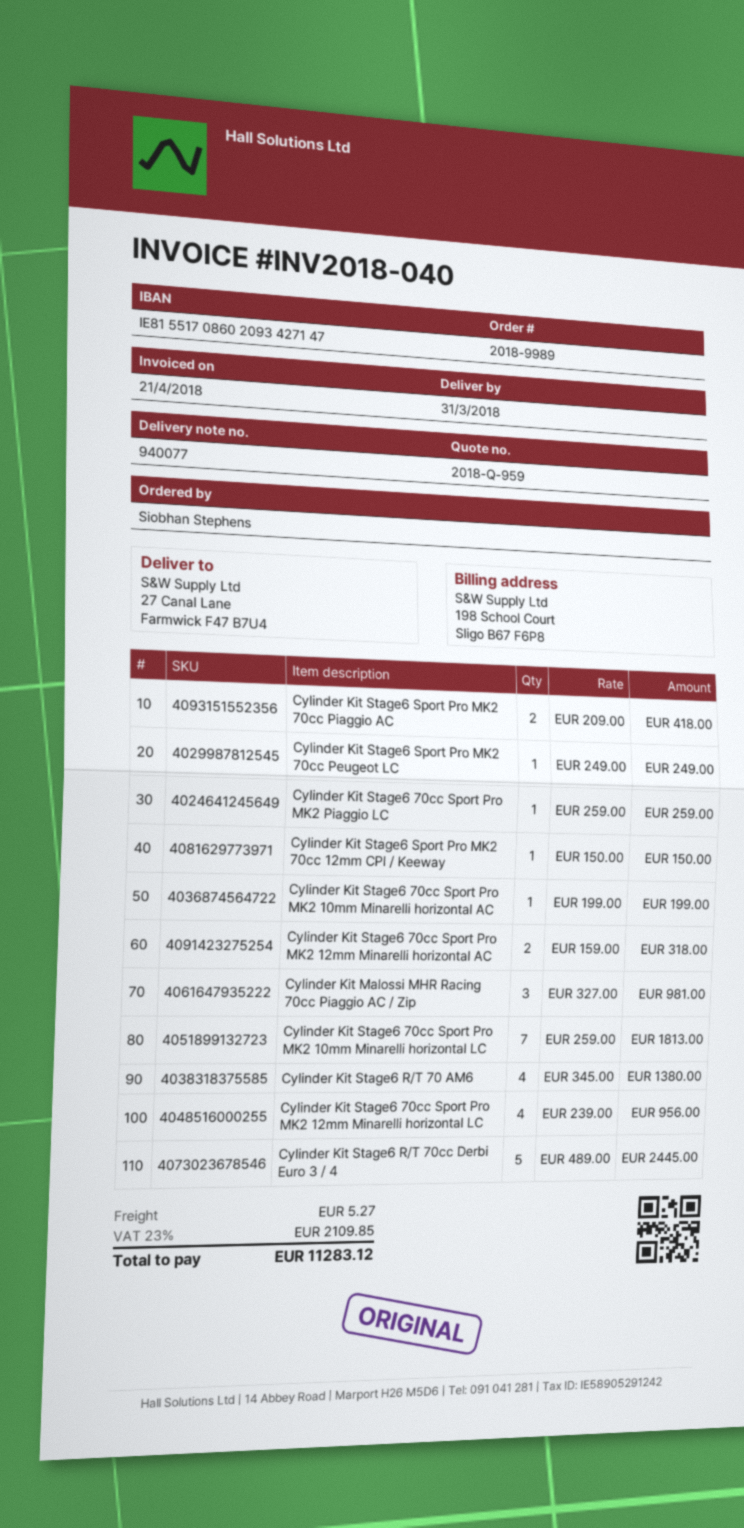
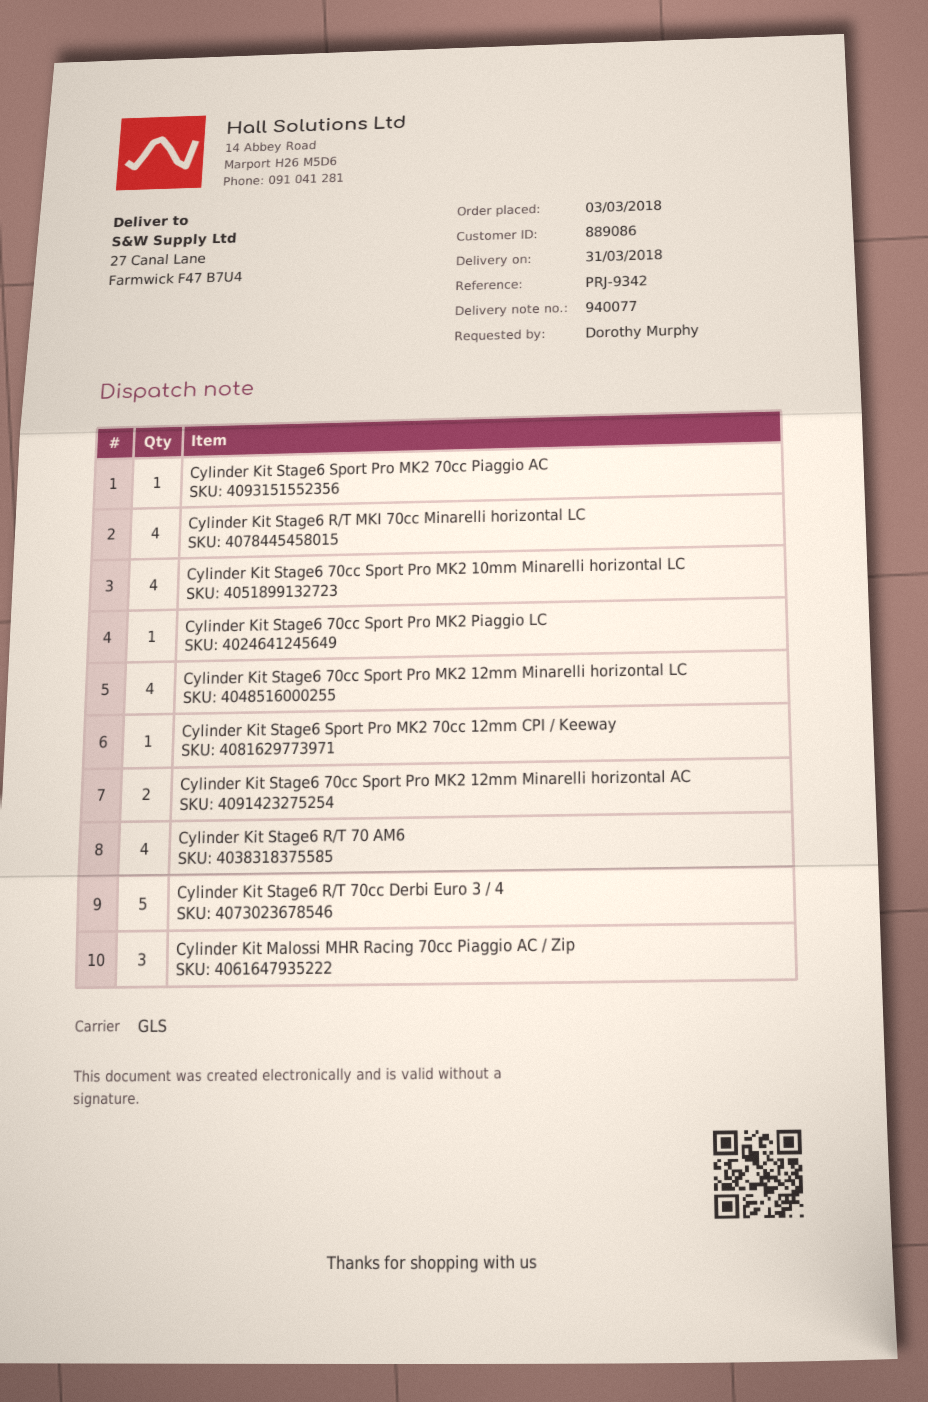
ordered by: Siobhan Stephens -> Dorothy Murphy
Cylinder Kit Stage6 Sport Pro MK2 70cc Piaggio AC: 2 -> 1
Cylinder Kit Stage6 Sport Pro MK2 70cc Peugeot LC: 1 -> none
Cylinder Kit Stage6 70cc Sport Pro MK2 10mm Minarelli horizontal AC: 1 -> none
Cylinder Kit Stage6 70cc Sport Pro MK2 10mm Minarelli horizontal LC: 7 -> 4
Cylinder Kit Stage6 R/T MKI 70cc Minarelli horizontal LC: none -> 4

